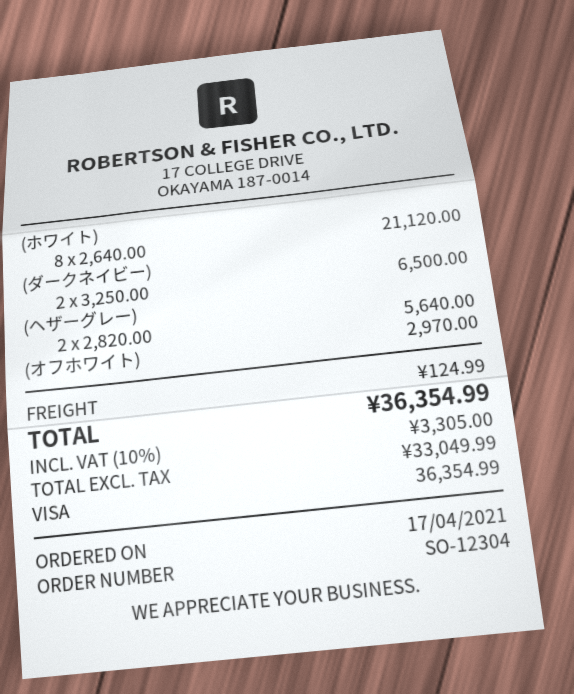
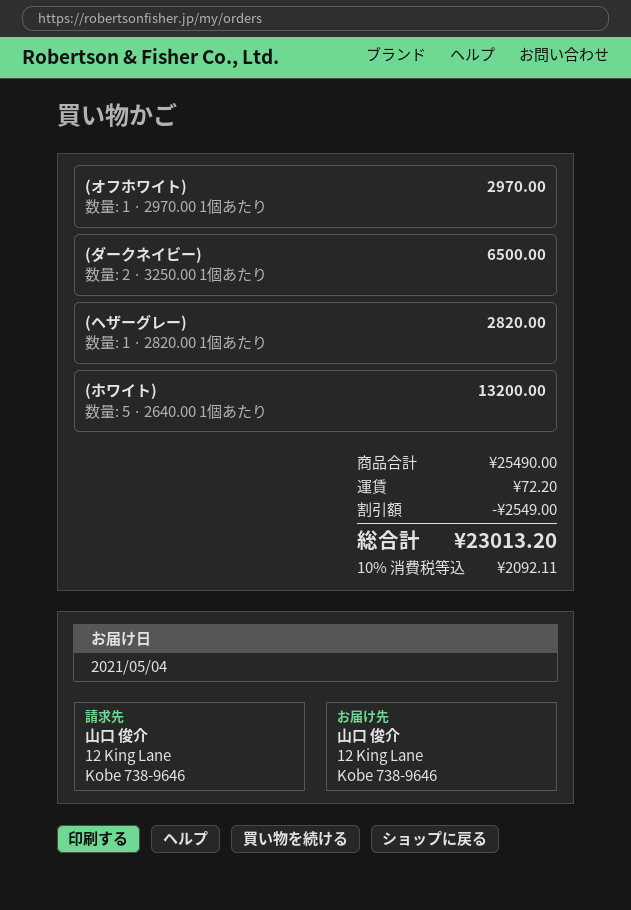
(ホワイト): 8 x 2640.00 = 21120.00 -> 5 x 2640.00 = 13200.00
(ヘザーグレー): 2 x 2820.00 = 5640.00 -> 1 x 2820.00 = 2820.00
discount: none -> 2549.00
shipping: 124.99 -> 72.20
tax: 10% = 3305.00 -> 10% = 2092.11
total: 36354.99 -> 23013.20

